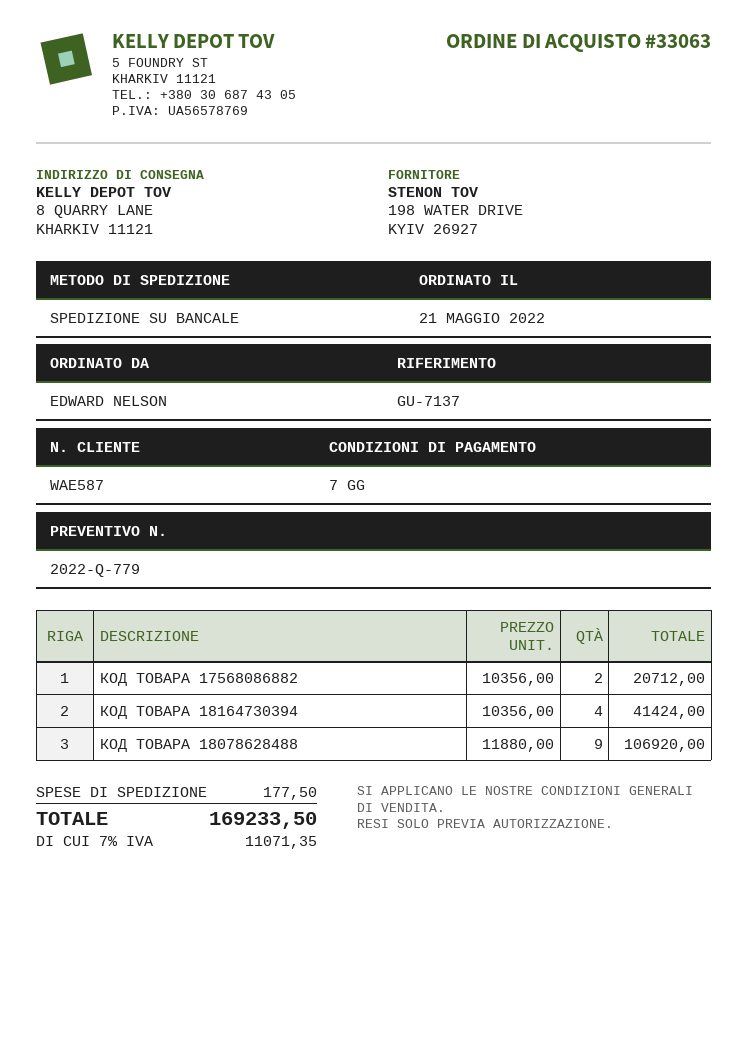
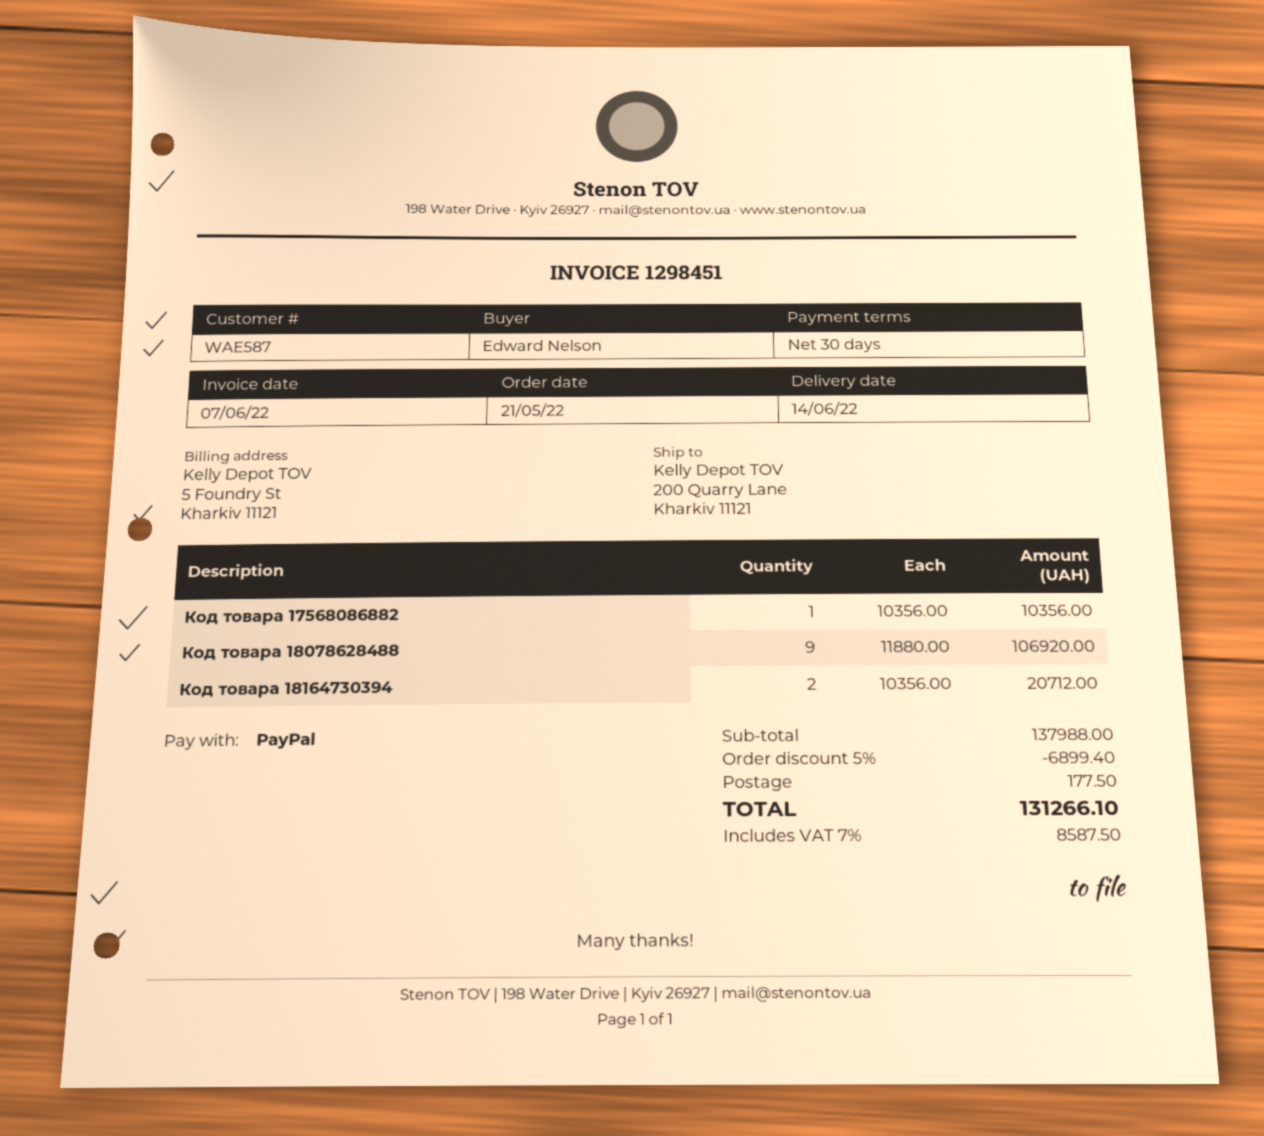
payment terms: 7 days -> 30 days
ship to: 8 QUARRY LANE, KHARKIV 11121 -> 200 Quarry Lane, Kharkiv 11121
КОД ТОВАРА 17568086882: 2 x 10356.00 = 20712.00 -> 1 x 10356.00 = 10356.00
КОД ТОВАРА 18164730394: 4 x 10356.00 = 41424.00 -> 2 x 10356.00 = 20712.00
discount: none -> 5% = 6899.40
tax: 7% = 11071.35 -> 7% = 8587.50
total: 169233.50 -> 131266.10

